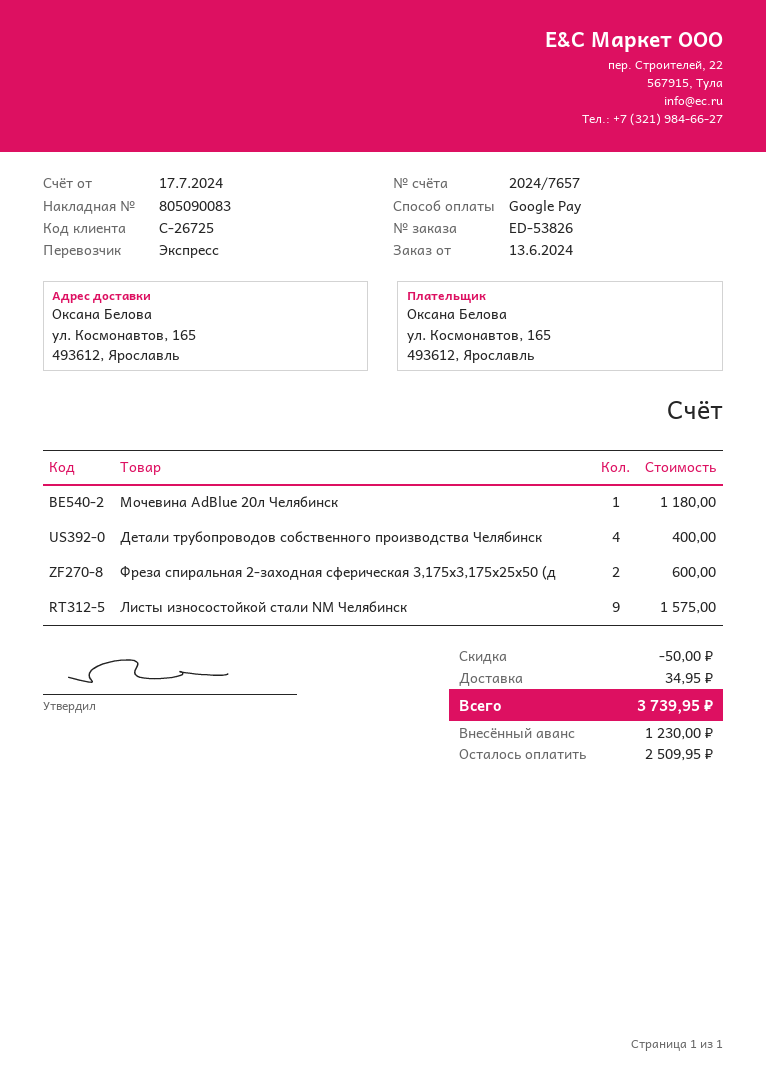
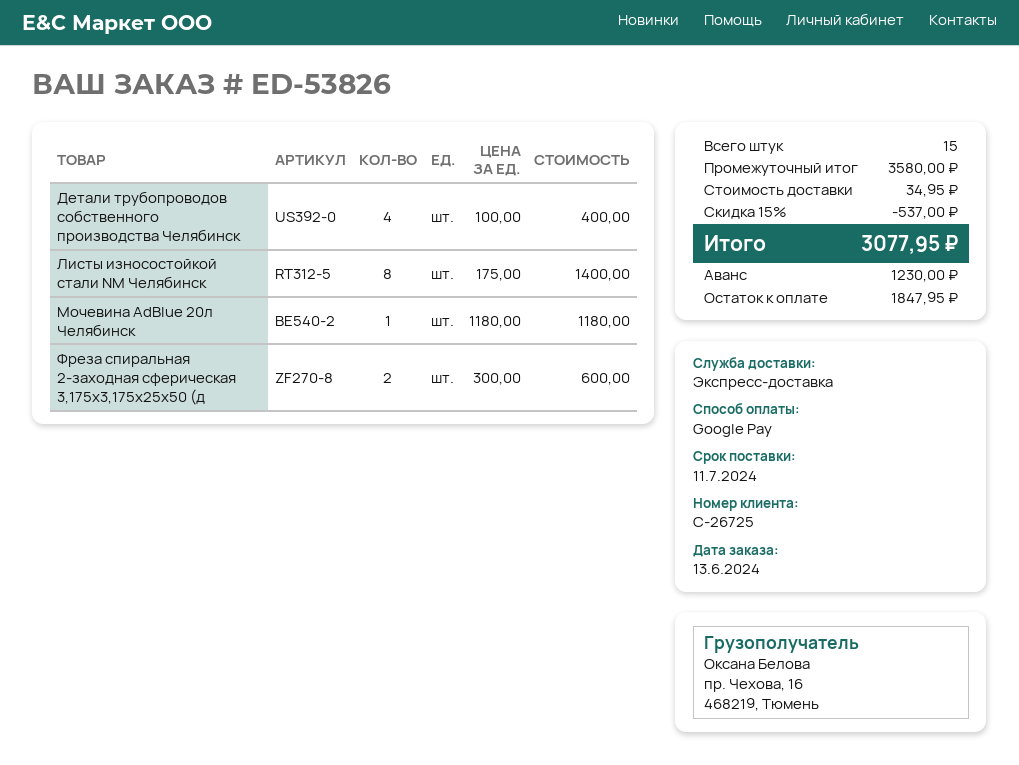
ship to: ул. Космонавтов, 165, 493612, Ярославль -> пр. Чехова, 16, 468219, Тюмень
Листы износостойкой стали NM Челябинск: 9 for 1575.00 -> 8 for 1400.00
discount: 50.00 -> 537.00
total: 3739.95 -> 3077.95
balance: 2509.95 -> 1847.95

